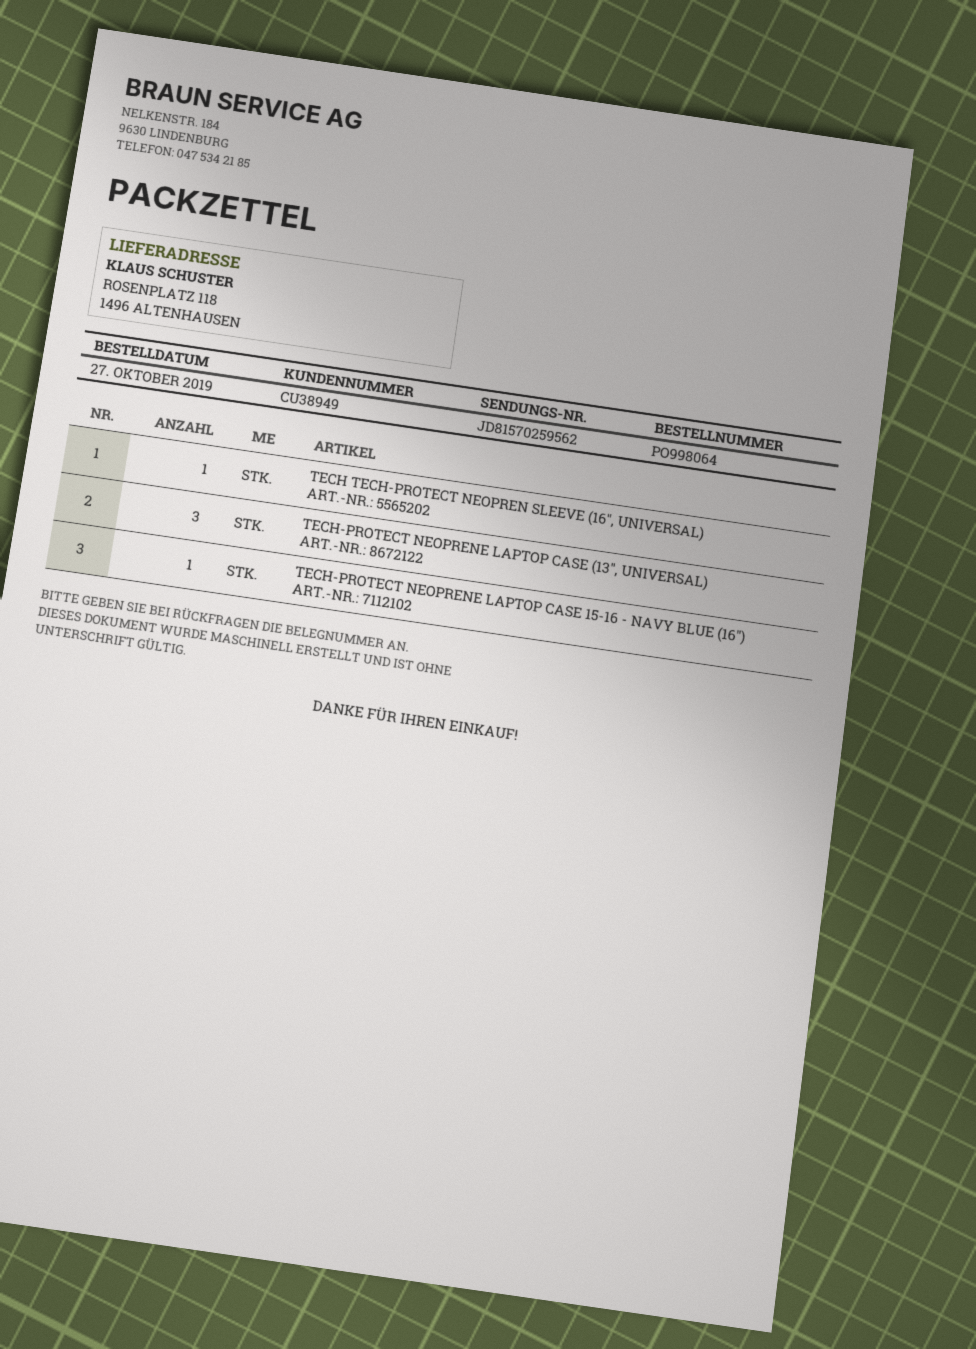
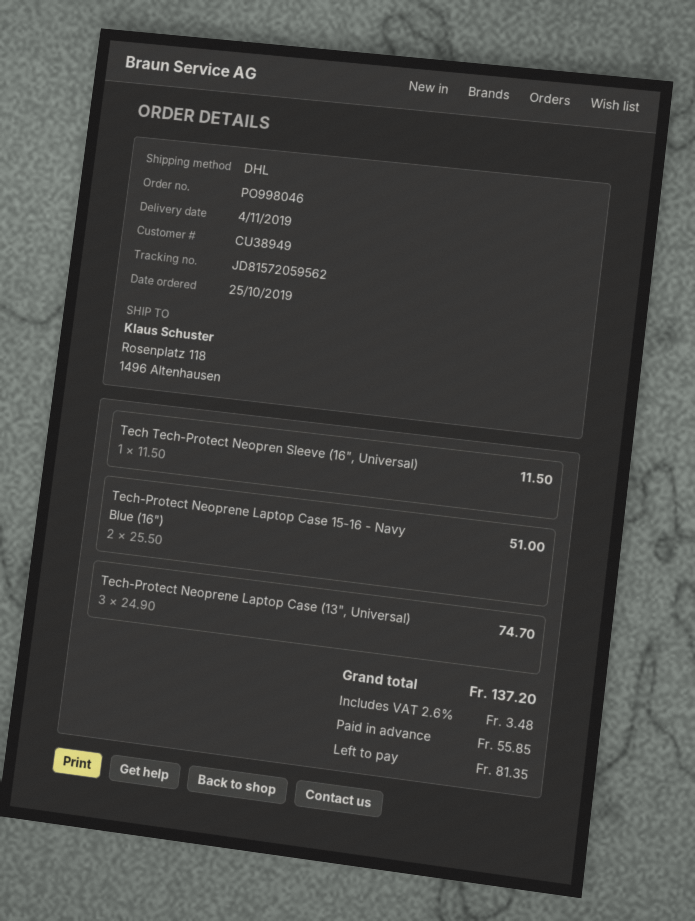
order number: PO998064 -> PO998046
order date: 2019-10-27 -> 2019-10-25
tracking number: JD81570259562 -> JD81572059562
TECH-PROTECT NEOPRENE LAPTOP CASE 15-16 - NAVY BLUE (16"): 1 -> 2

